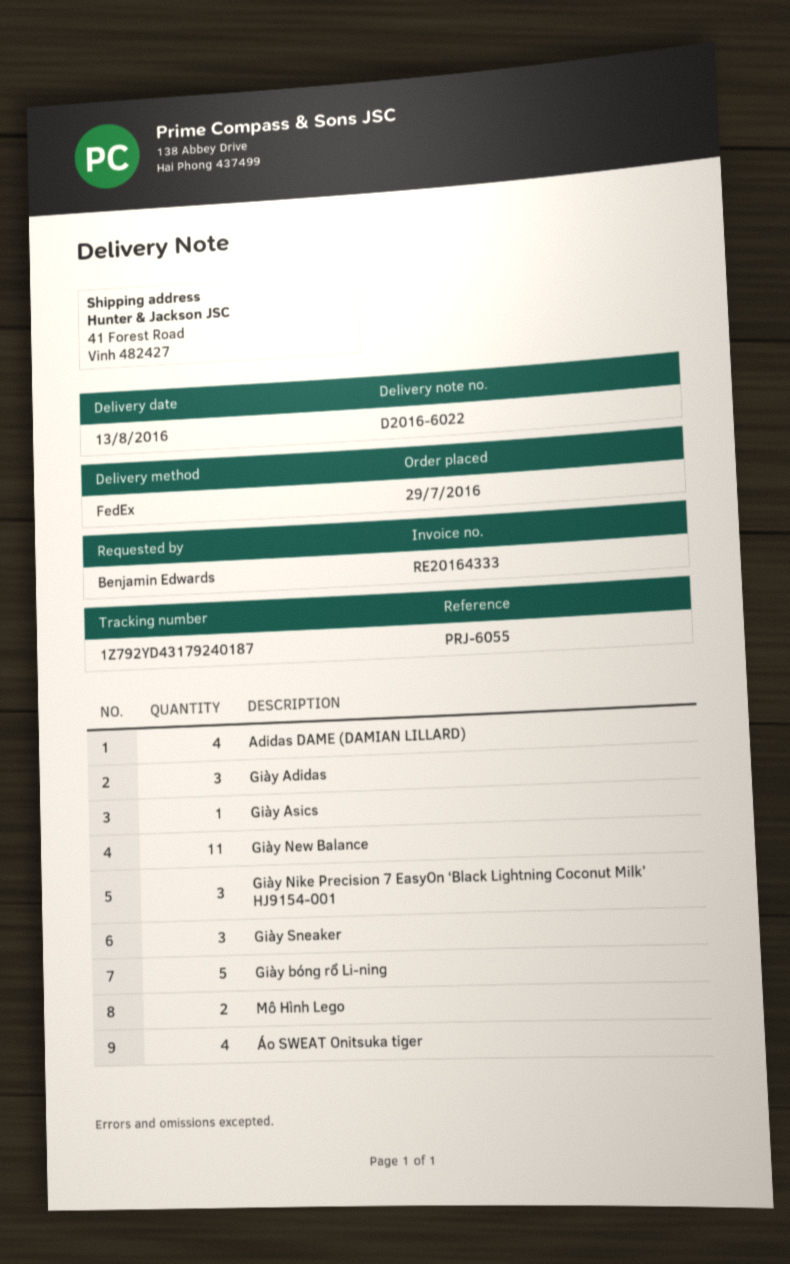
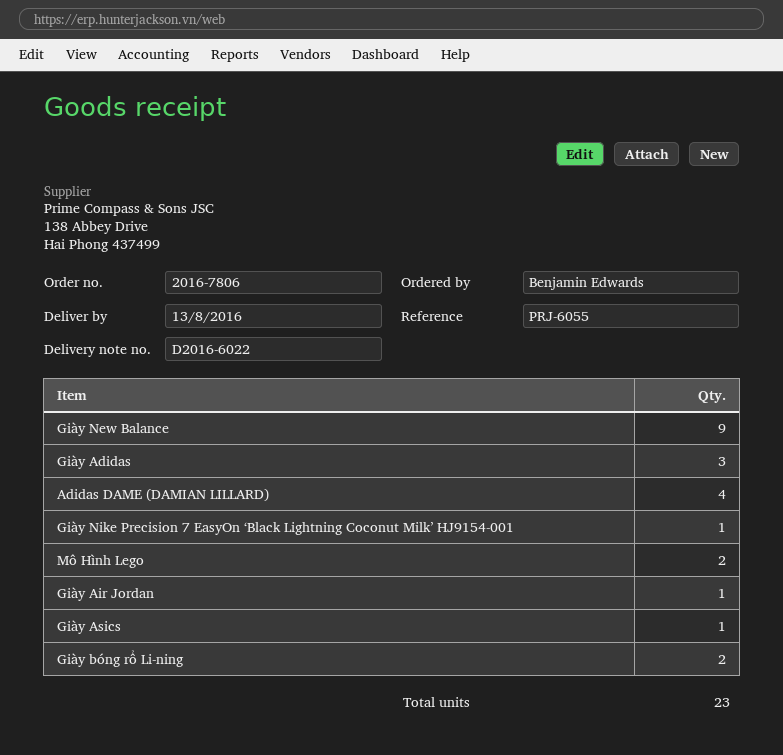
Giày New Balance: 11 -> 9
Giày Nike Precision 7 EasyOn ‘Black Lightning Coconut Milk’ HJ9154-001: 3 -> 1
Giày Sneaker: 3 -> none
Giày bóng rổ Li-ning: 5 -> 2
Áo SWEAT Onitsuka tiger: 4 -> none
Giày Air Jordan: none -> 1

